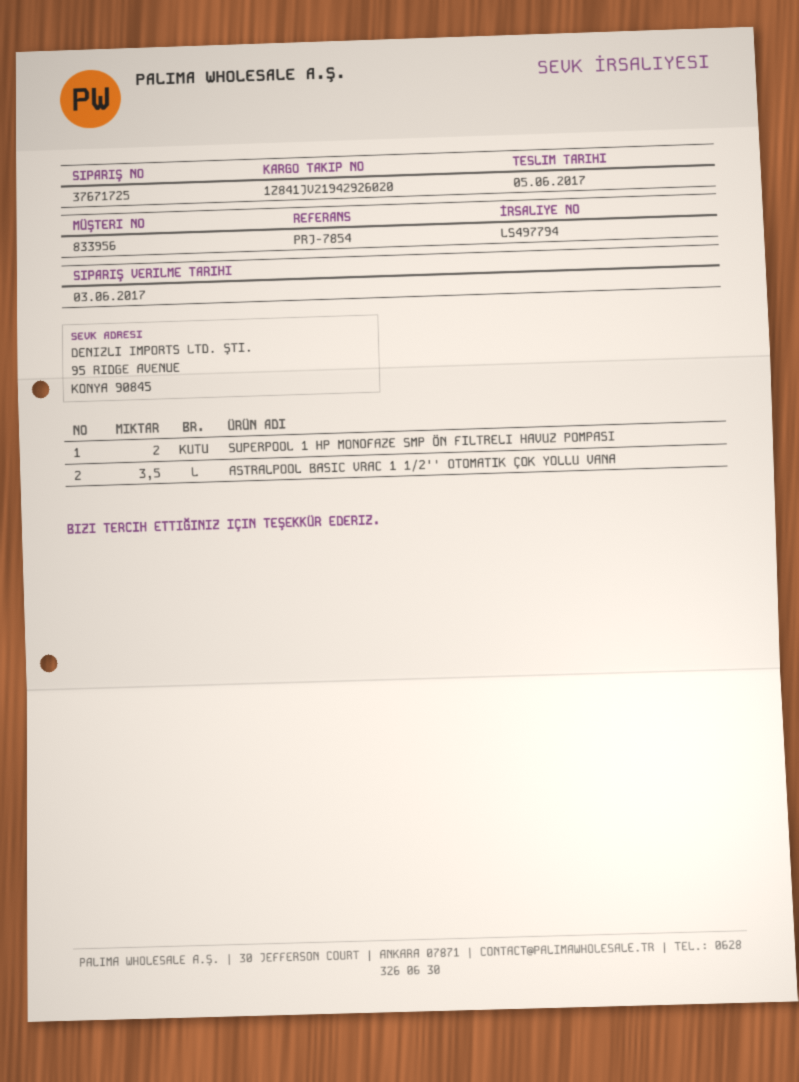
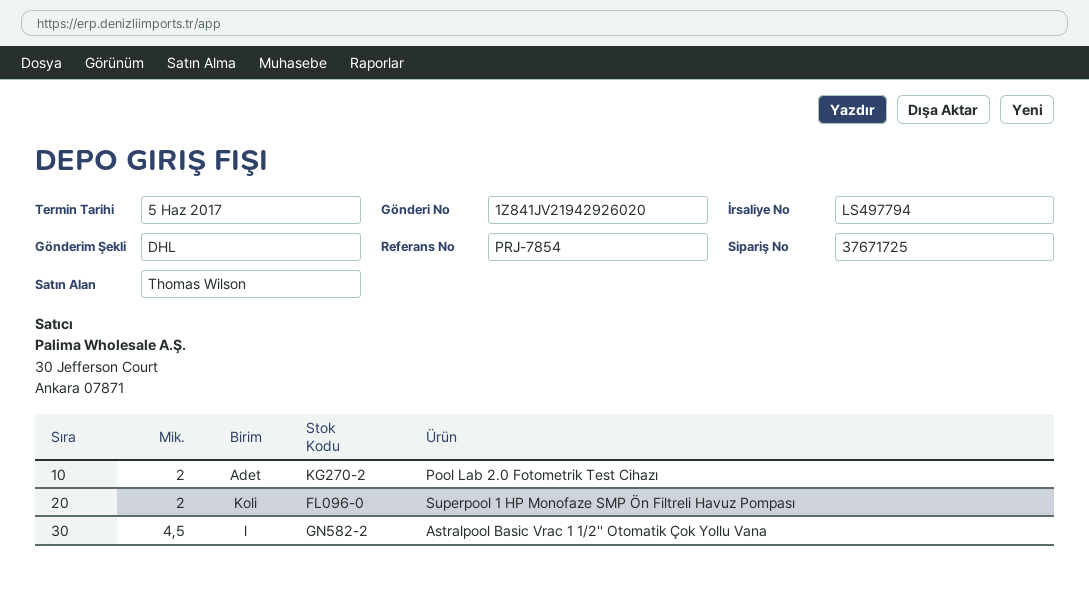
ASTRALPOOL BASIC VRAC 1 1/2'' OTOMATIK ÇOK YOLLU VANA: 3.5 -> 4.5
Pool Lab 2.0 Fotometrik Test Cihazı: none -> 2

